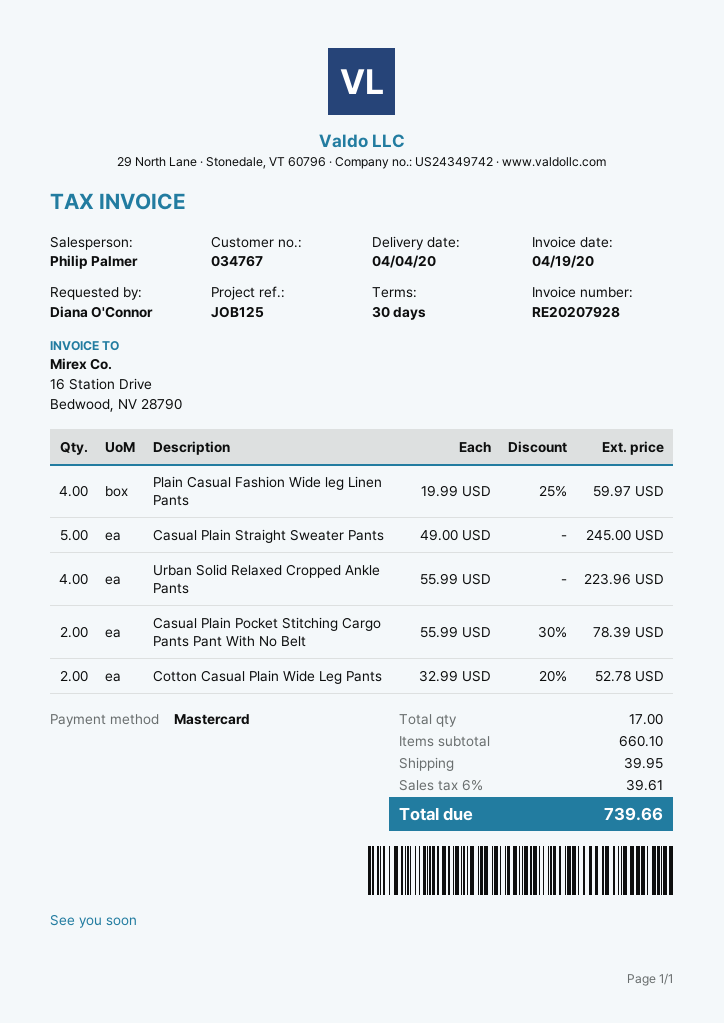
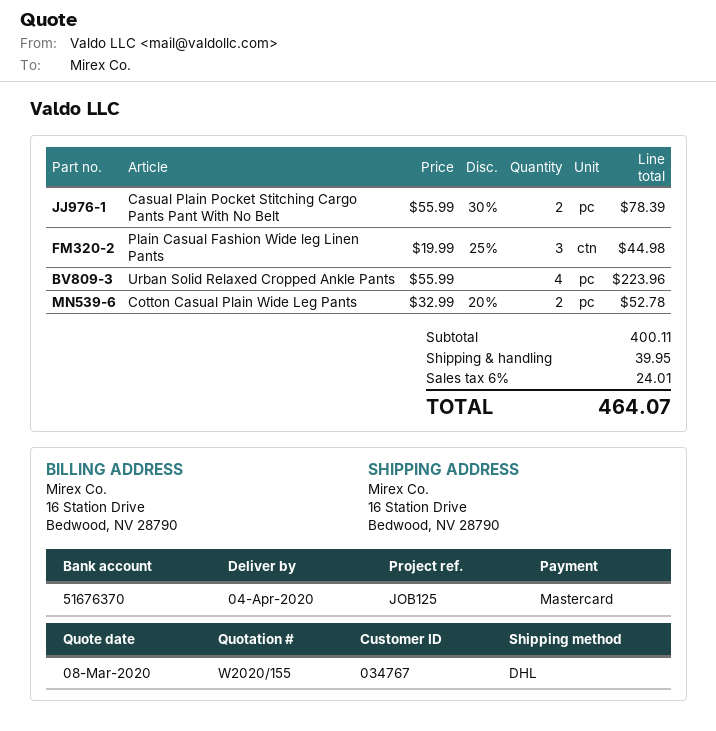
Plain Casual Fashion Wide leg Linen Pants: 4 x 19.99 - 25% = 59.97 -> 3 x 19.99 - 25% = 44.98
Casual Plain Straight Sweater Pants: 5 x 49.00 = 245.00 -> none
subtotal: 660.10 -> 400.11
tax: 6% = 39.61 -> 6% = 24.01
total: 739.66 -> 464.07

